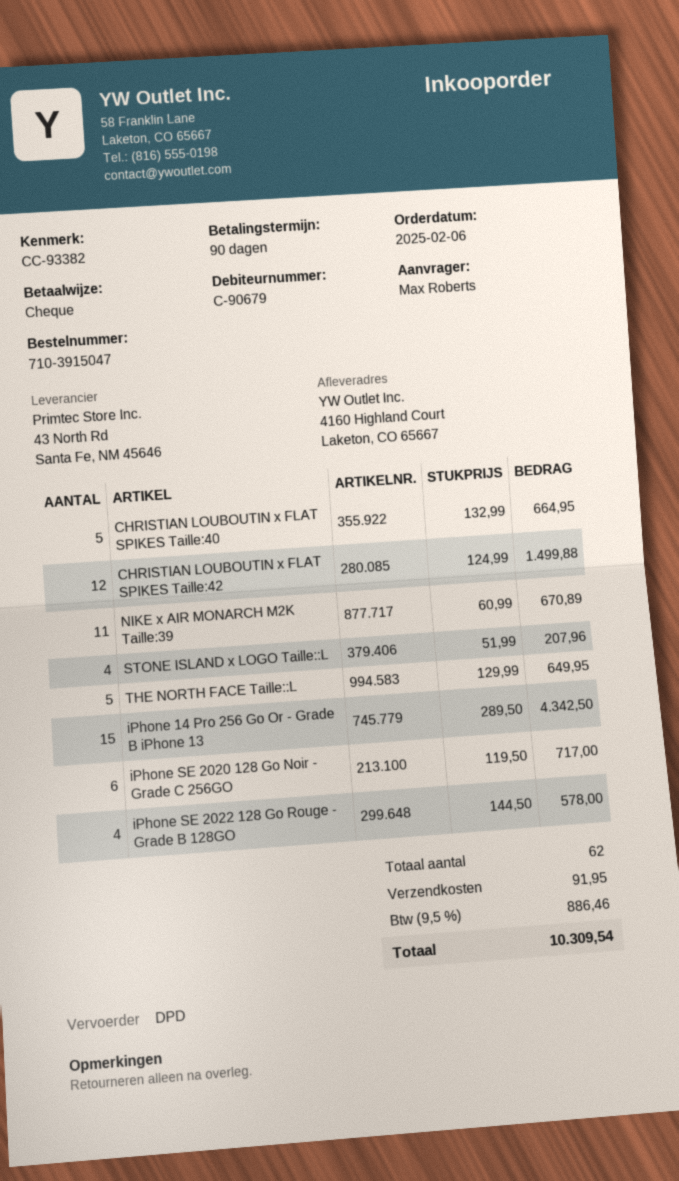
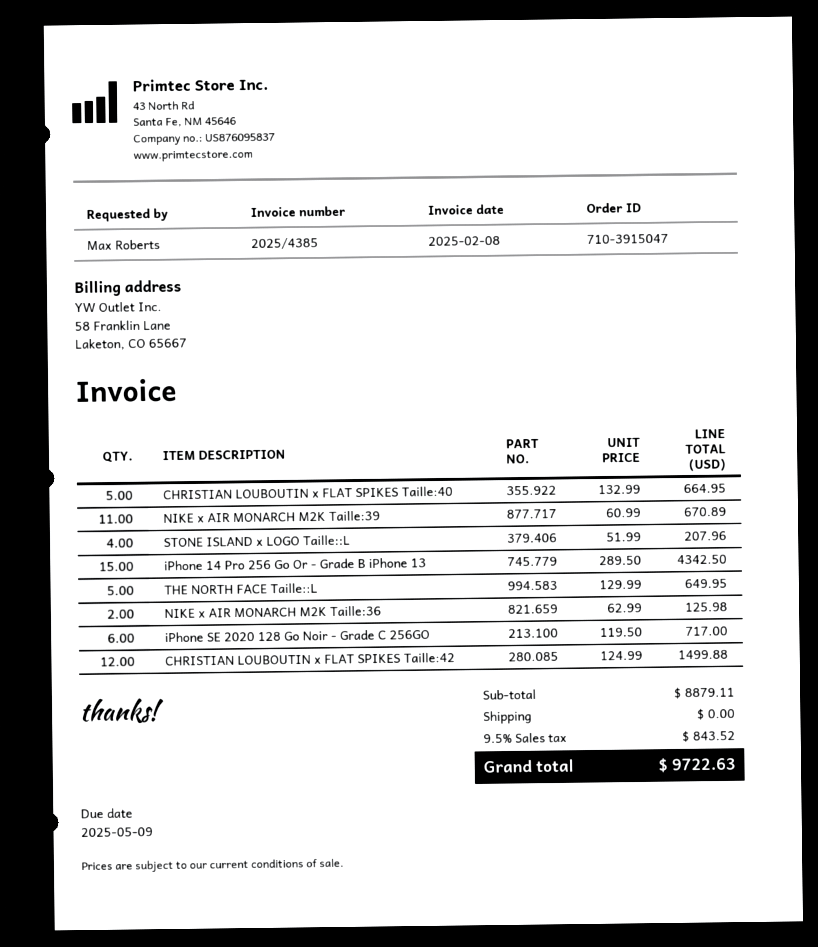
iPhone SE 2022 128 Go Rouge - Grade B 128GO: 4 x 144.50 = 578.00 -> none
NIKE x AIR MONARCH M2K Taille:36: none -> 2 x 62.99 = 125.98
shipping: 91.95 -> 0.00
tax: 9.5% = 886.46 -> 9.5% = 843.52
total: 10309.54 -> 9722.63

